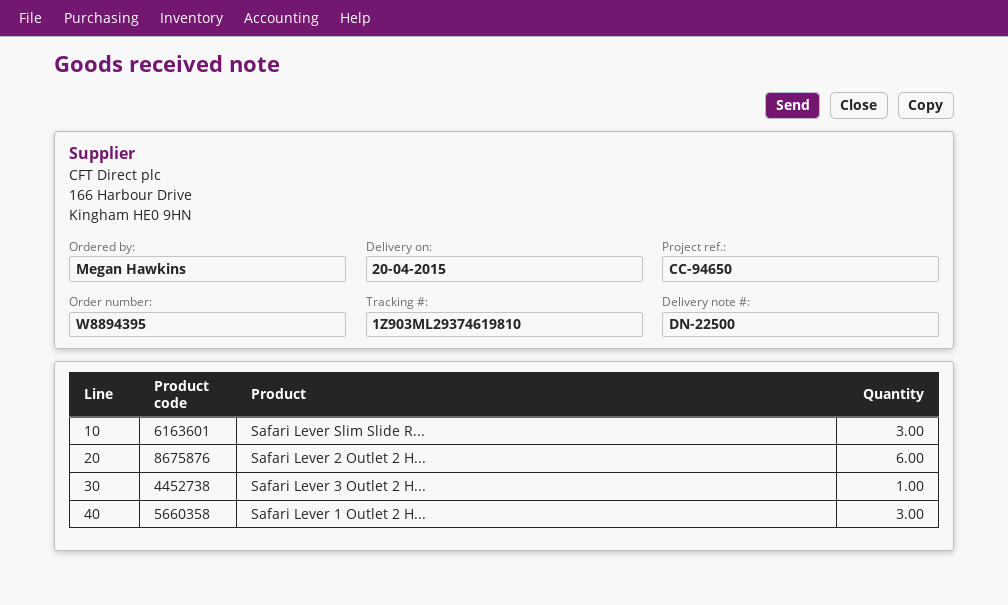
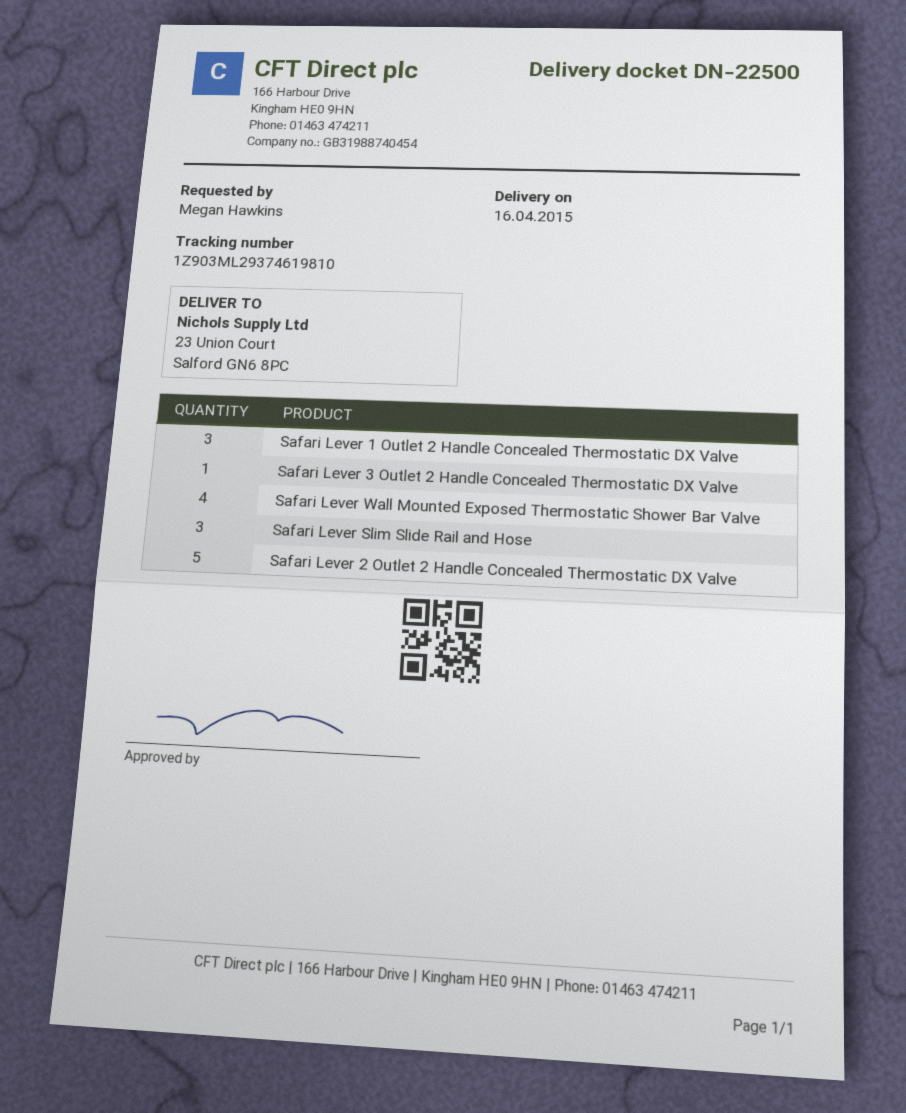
delivery date: 2015-04-20 -> 2015-04-16
Safari Lever 2 Outlet 2 H...: 6 -> 5
Safari Lever Wall Mounted Exposed Thermostatic Shower Bar Valve: none -> 4

